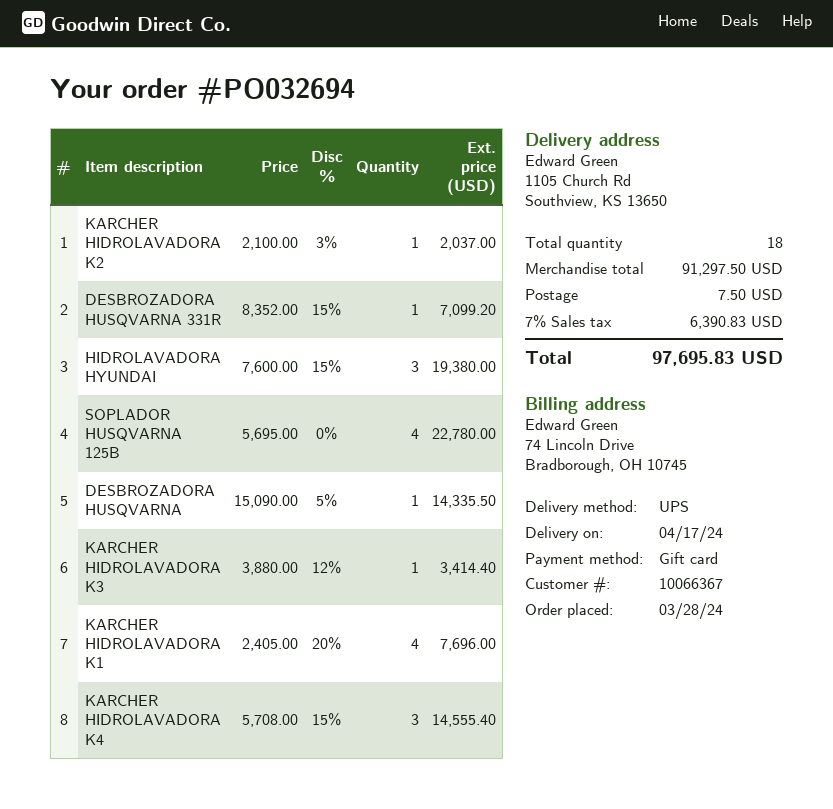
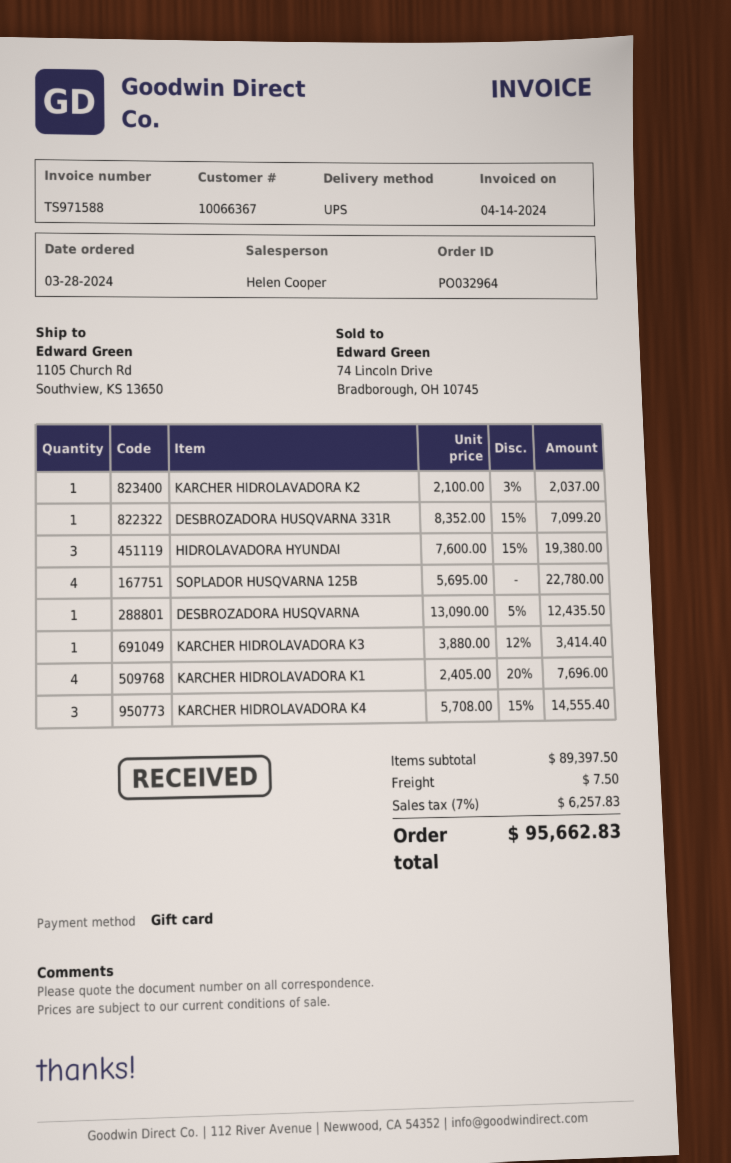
order number: PO032694 -> PO032964
DESBROZADORA HUSQVARNA: 1 x 15090.00 - 5% = 14335.50 -> 1 x 13090.00 - 5% = 12435.50
subtotal: 91297.50 -> 89397.50
tax: 7% = 6390.83 -> 7% = 6257.83
total: 97695.83 -> 95662.83

